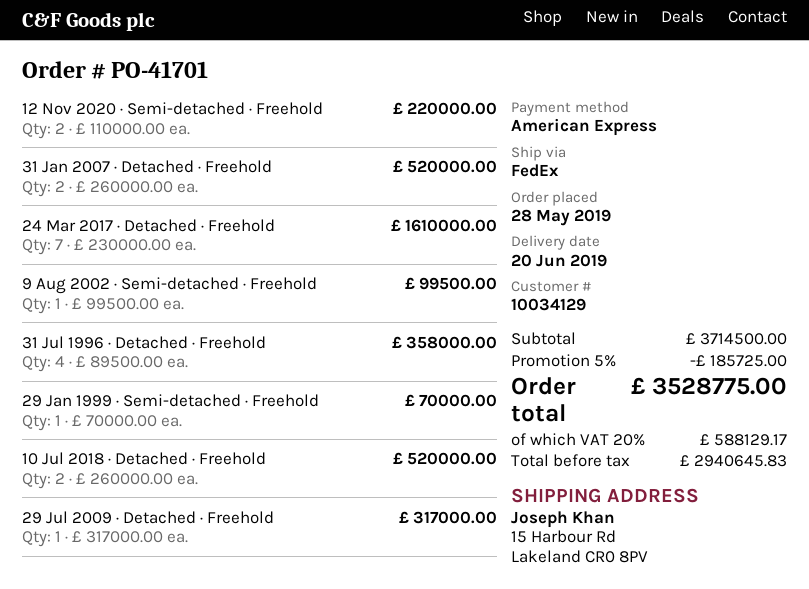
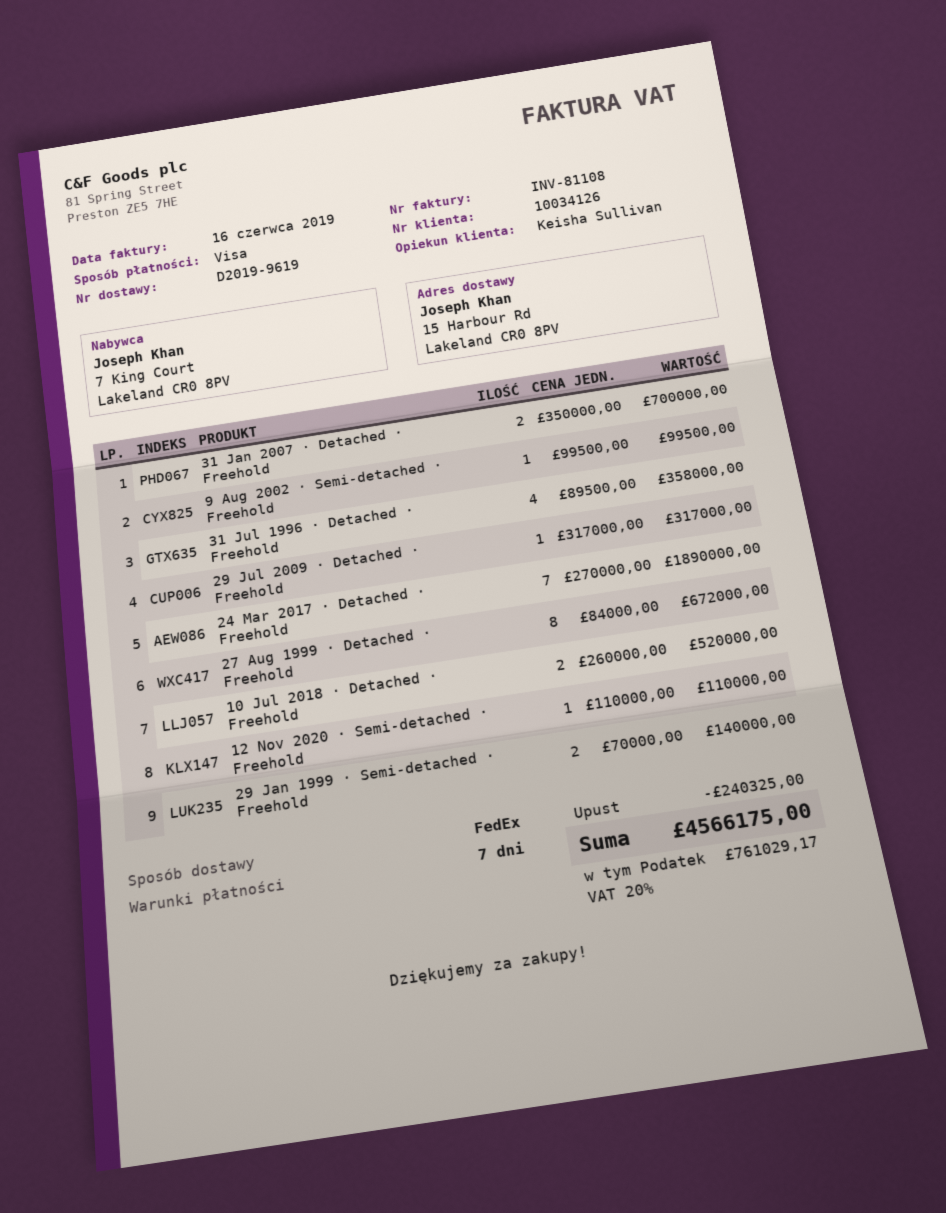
customer number: 10034129 -> 10034126
payment method: American Express -> Visa
12 Nov 2020 · Semi-detached · Freehold: 2 x 110000.00 = 220000.00 -> 1 x 110000.00 = 110000.00
31 Jan 2007 · Detached · Freehold: 2 x 260000.00 = 520000.00 -> 2 x 350000.00 = 700000.00
24 Mar 2017 · Detached · Freehold: 7 x 230000.00 = 1610000.00 -> 7 x 270000.00 = 1890000.00
29 Jan 1999 · Semi-detached · Freehold: 1 x 70000.00 = 70000.00 -> 2 x 70000.00 = 140000.00
27 Aug 1999 · Detached · Freehold: none -> 8 x 84000.00 = 672000.00
discount: 185725.00 -> 240325.00
tax: 20% = 588129.17 -> 20% = 761029.17
total: 3528775.00 -> 4566175.00

